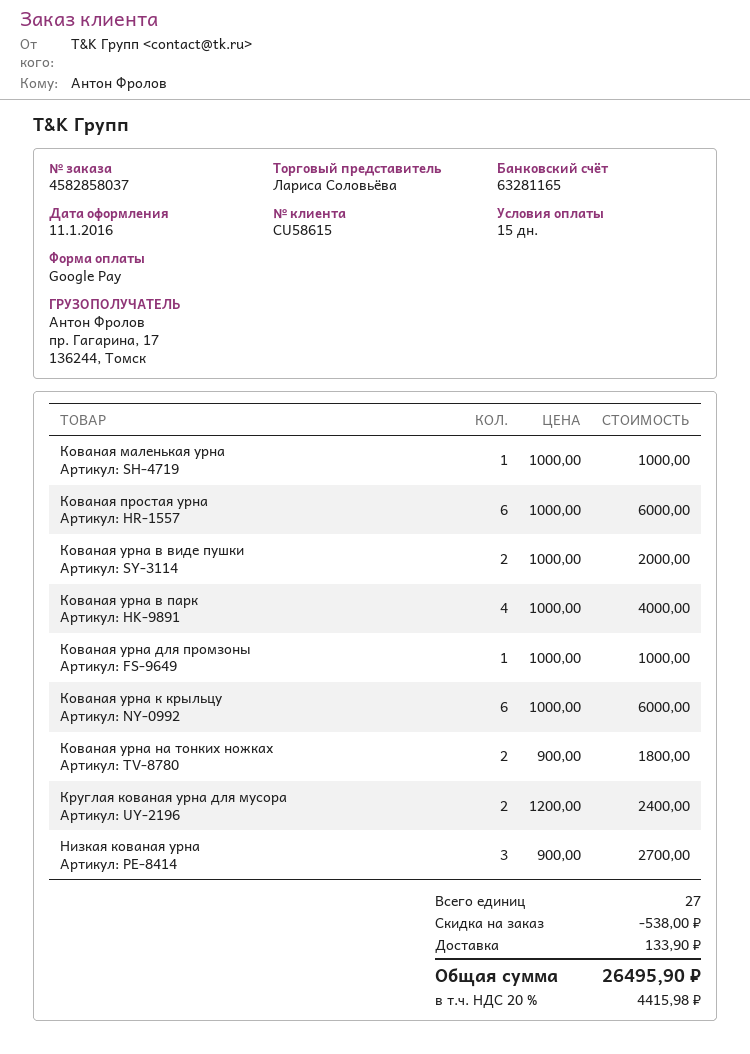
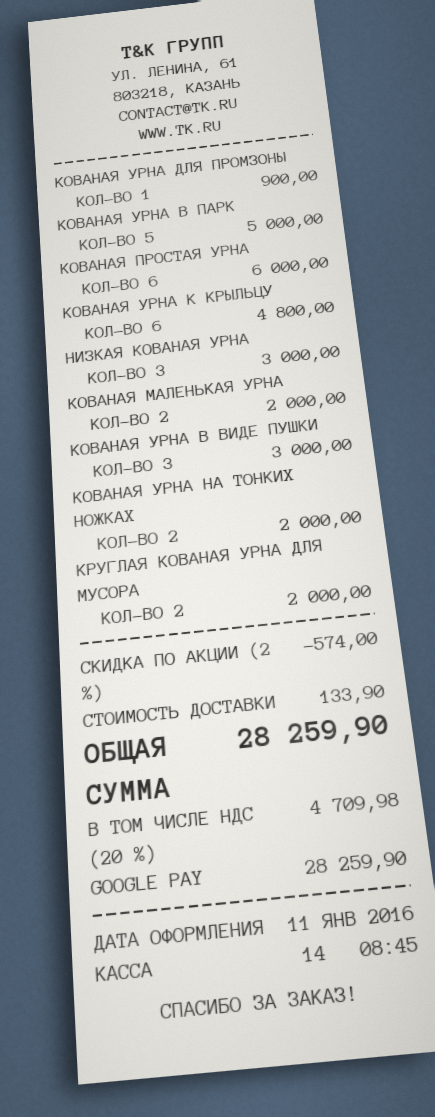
Кованая маленькая урна: 1 for 1000.00 -> 2 for 2000.00
Кованая урна в виде пушки: 2 for 2000.00 -> 3 for 3000.00
Кованая урна в парк: 4 for 4000.00 -> 5 for 5000.00
Кованая урна для промзоны: 1 for 1000.00 -> 1 for 900.00
Кованая урна к крыльцу: 6 for 6000.00 -> 6 for 4800.00
Кованая урна на тонких ножках: 2 for 1800.00 -> 2 for 2000.00
Круглая кованая урна для мусора: 2 for 2400.00 -> 2 for 2000.00
Низкая кованая урна: 3 for 2700.00 -> 3 for 3000.00
discount: 538.00 -> 574.00
tax: 20% = 4415.98 -> 20% = 4709.98
total: 26495.90 -> 28259.90

